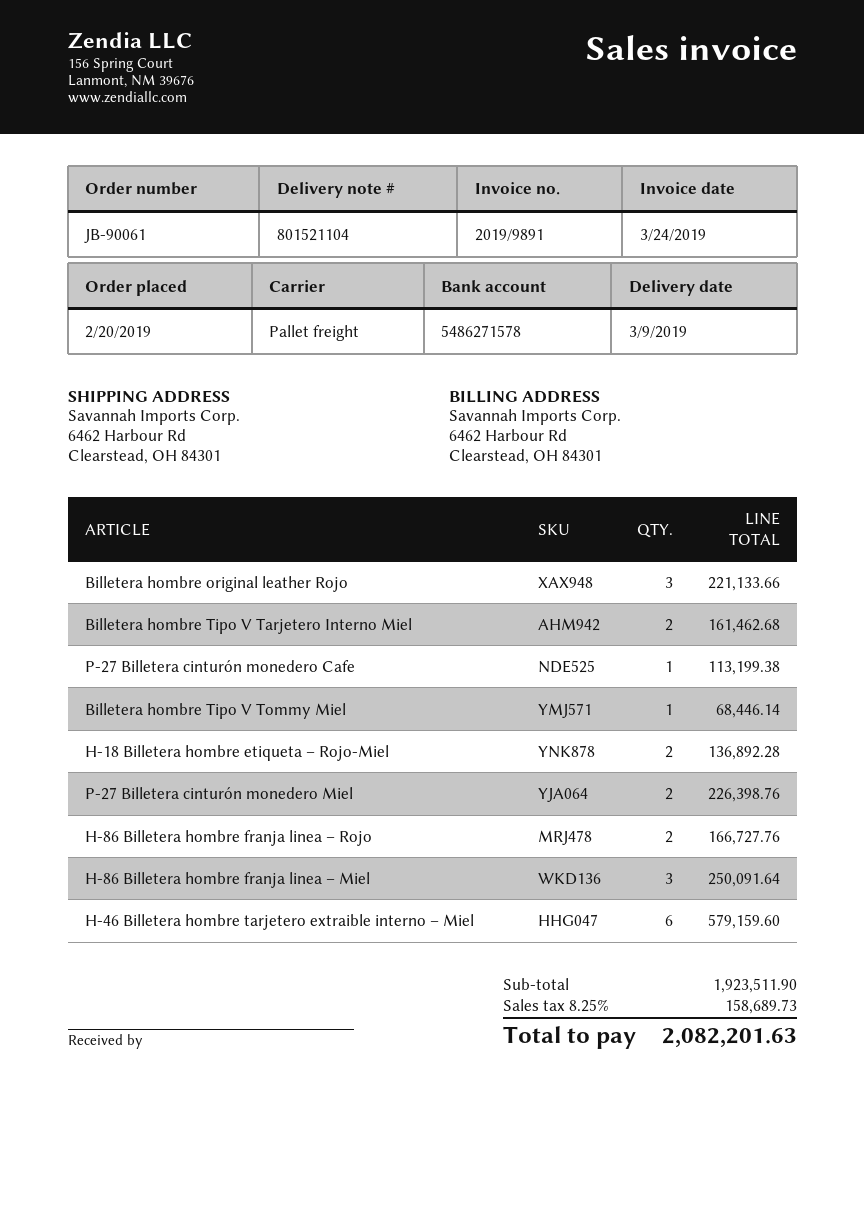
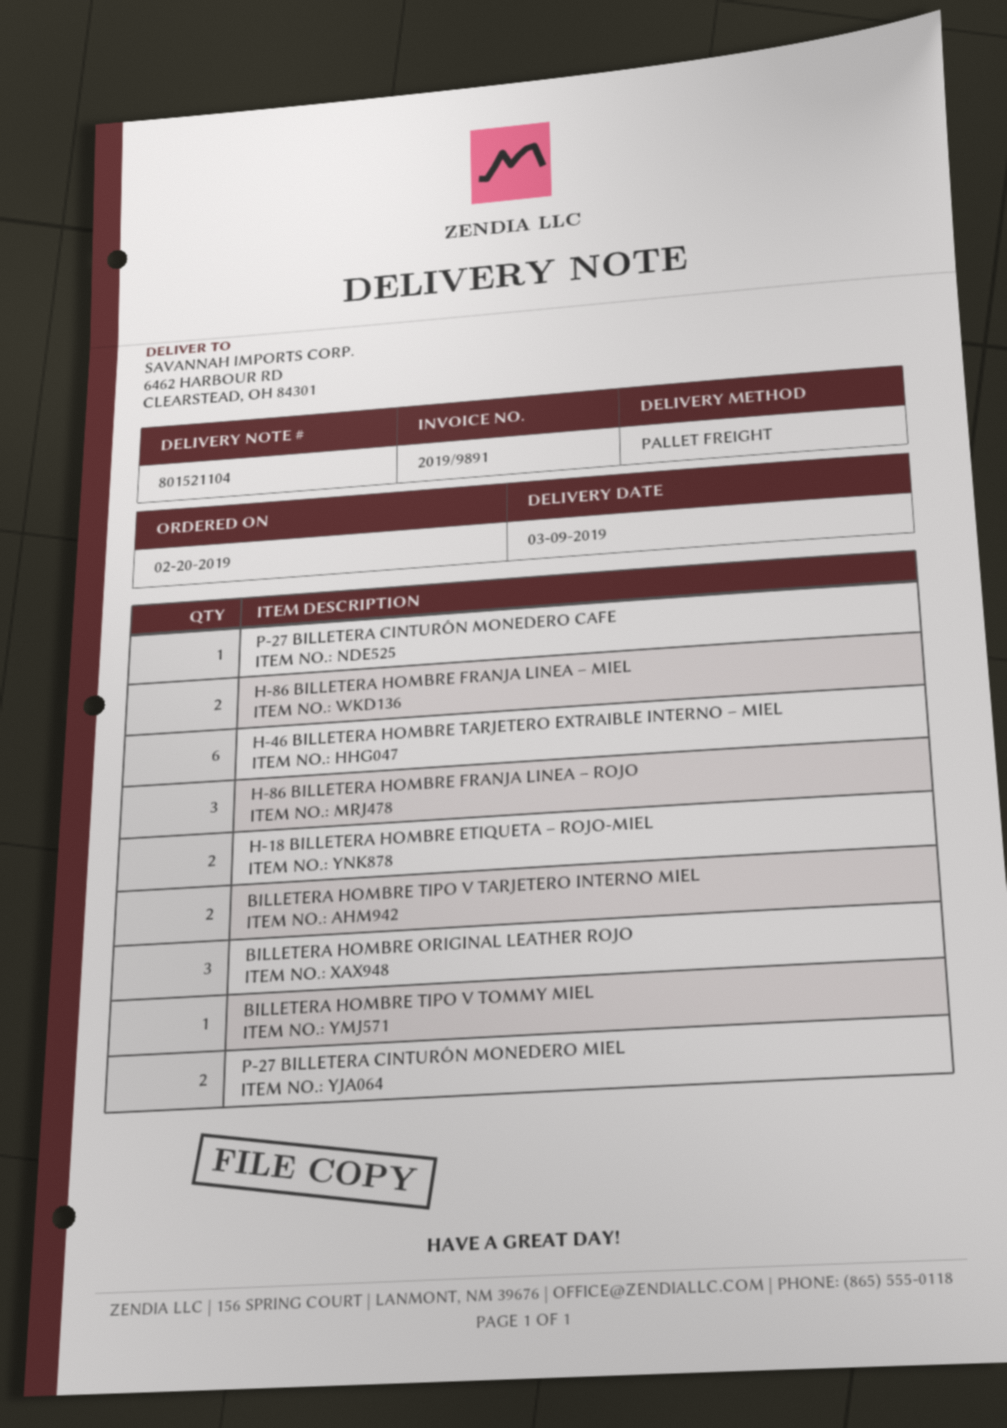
H-86 Billetera hombre franja linea – Rojo: 2 -> 3
H-86 Billetera hombre franja linea – Miel: 3 -> 2

